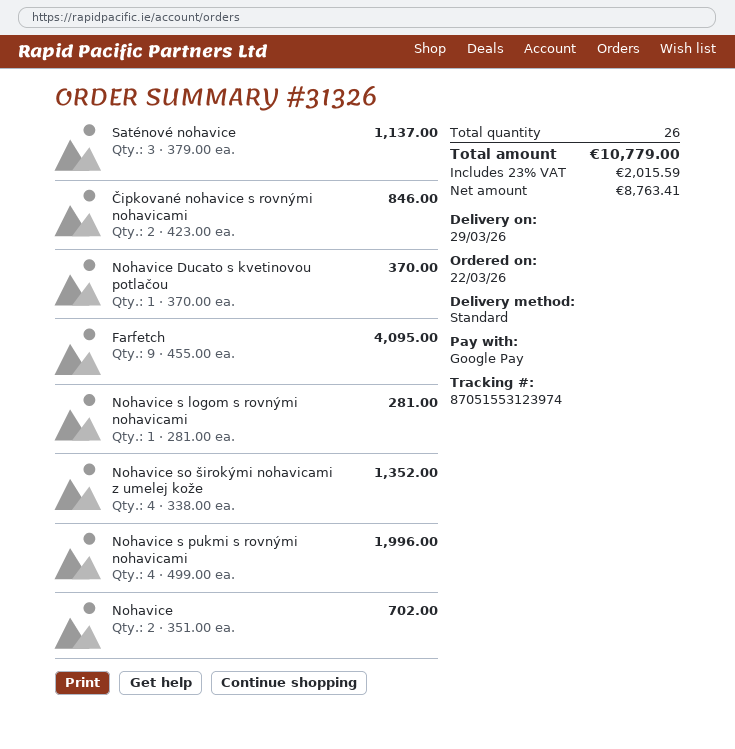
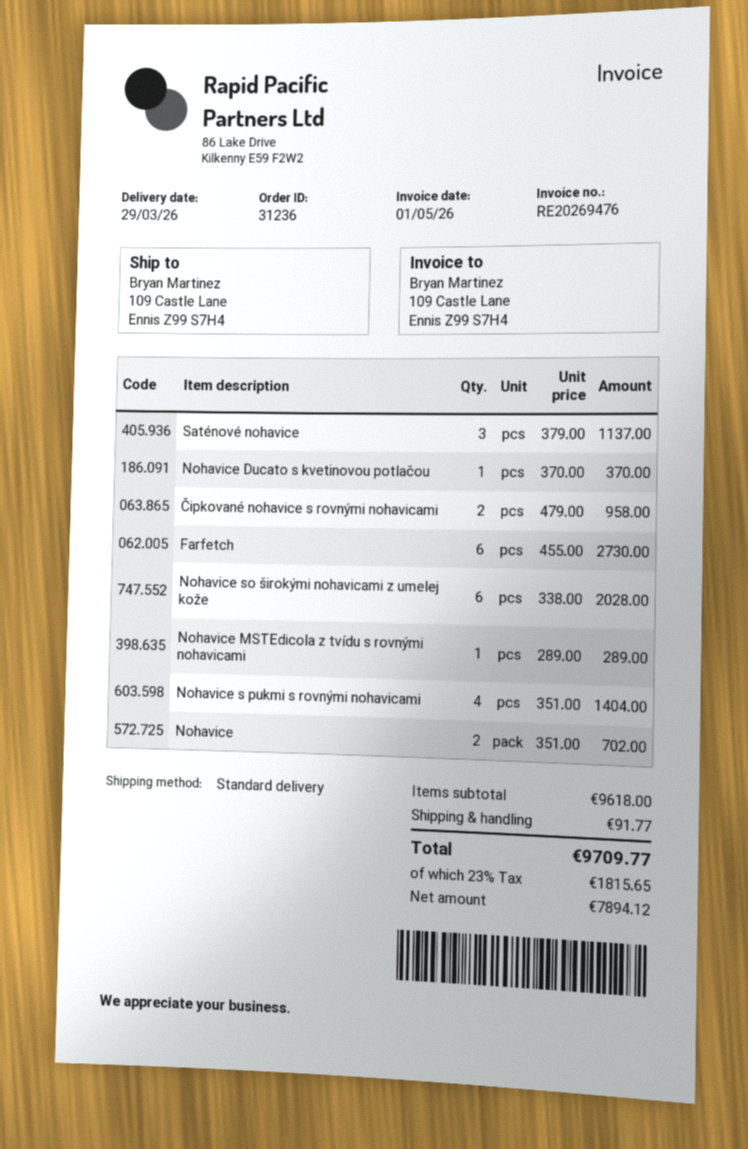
order number: 31326 -> 31236
Čipkované nohavice s rovnými nohavicami: 2 x 423.00 = 846.00 -> 2 x 479.00 = 958.00
Farfetch: 9 x 455.00 = 4095.00 -> 6 x 455.00 = 2730.00
Nohavice s logom s rovnými nohavicami: 1 x 281.00 = 281.00 -> none
Nohavice so širokými nohavicami z umelej kože: 4 x 338.00 = 1352.00 -> 6 x 338.00 = 2028.00
Nohavice s pukmi s rovnými nohavicami: 4 x 499.00 = 1996.00 -> 4 x 351.00 = 1404.00
Nohavice MSTEdicola z tvídu s rovnými nohavicami: none -> 1 x 289.00 = 289.00
shipping: none -> 91.77
net: 8763.41 -> 7894.12
tax: 23% = 2015.59 -> 23% = 1815.65
total: 10779.00 -> 9709.77

